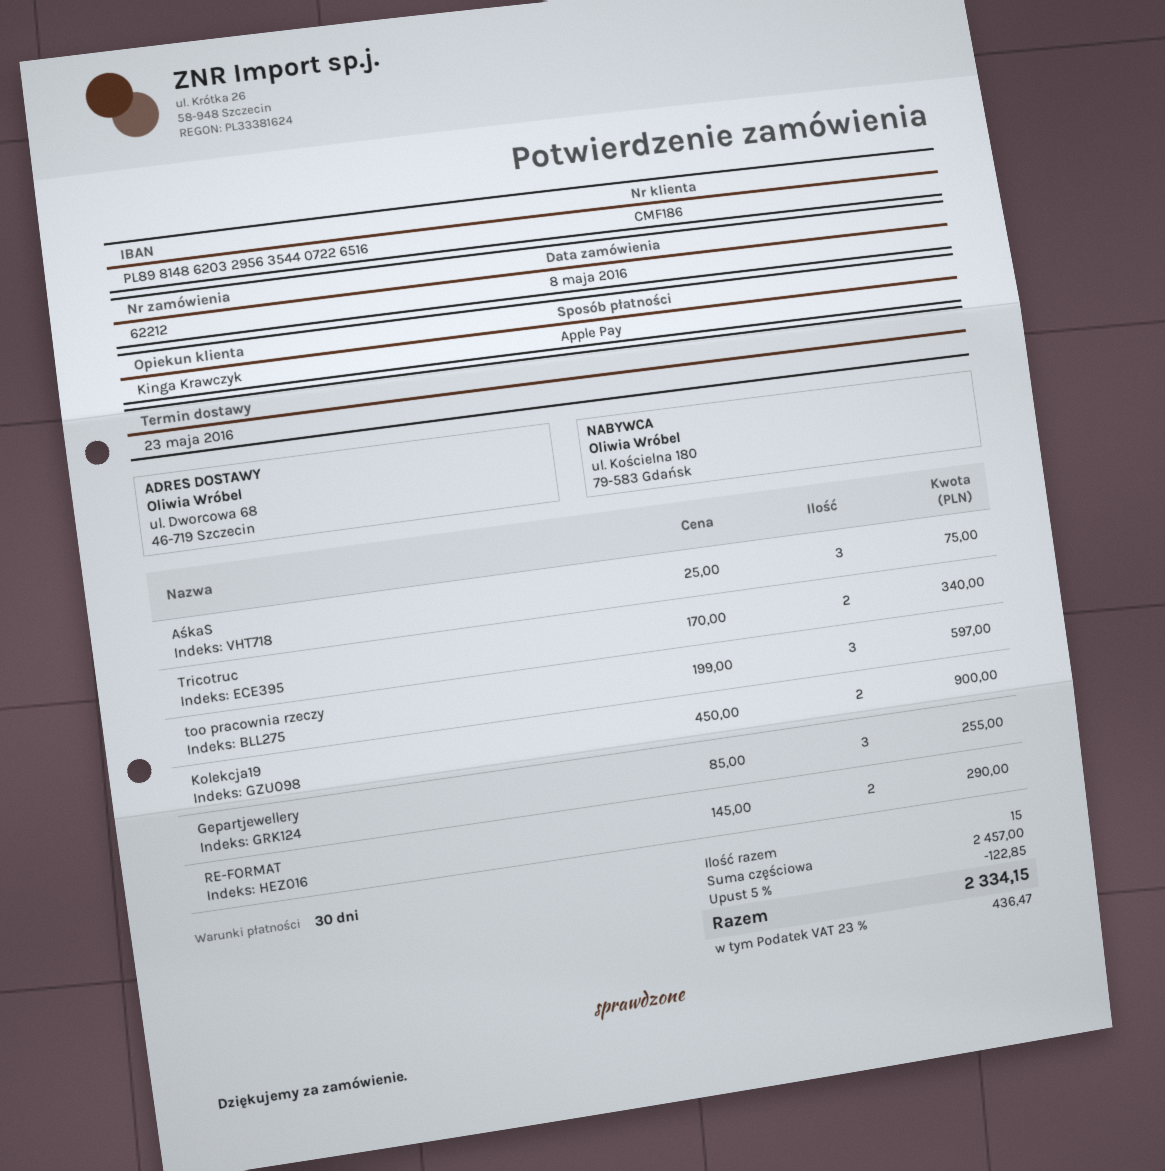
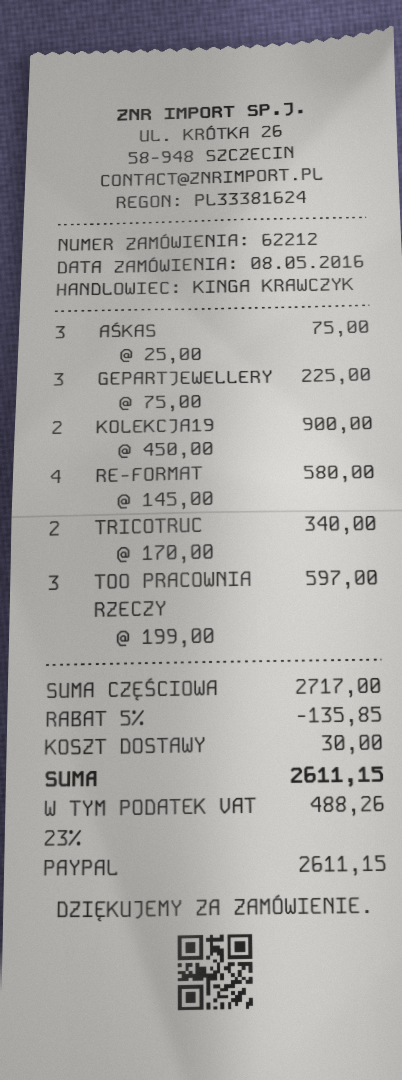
payment method: Apple Pay -> PayPal
Gepartjewellery: 3 x 85.00 = 255.00 -> 3 x 75.00 = 225.00
RE-FORMAT: 2 x 145.00 = 290.00 -> 4 x 145.00 = 580.00
subtotal: 2457.00 -> 2717.00
discount: 5% = 122.85 -> 5% = 135.85
shipping: none -> 30.00
tax: 23% = 436.47 -> 23% = 488.26
total: 2334.15 -> 2611.15

